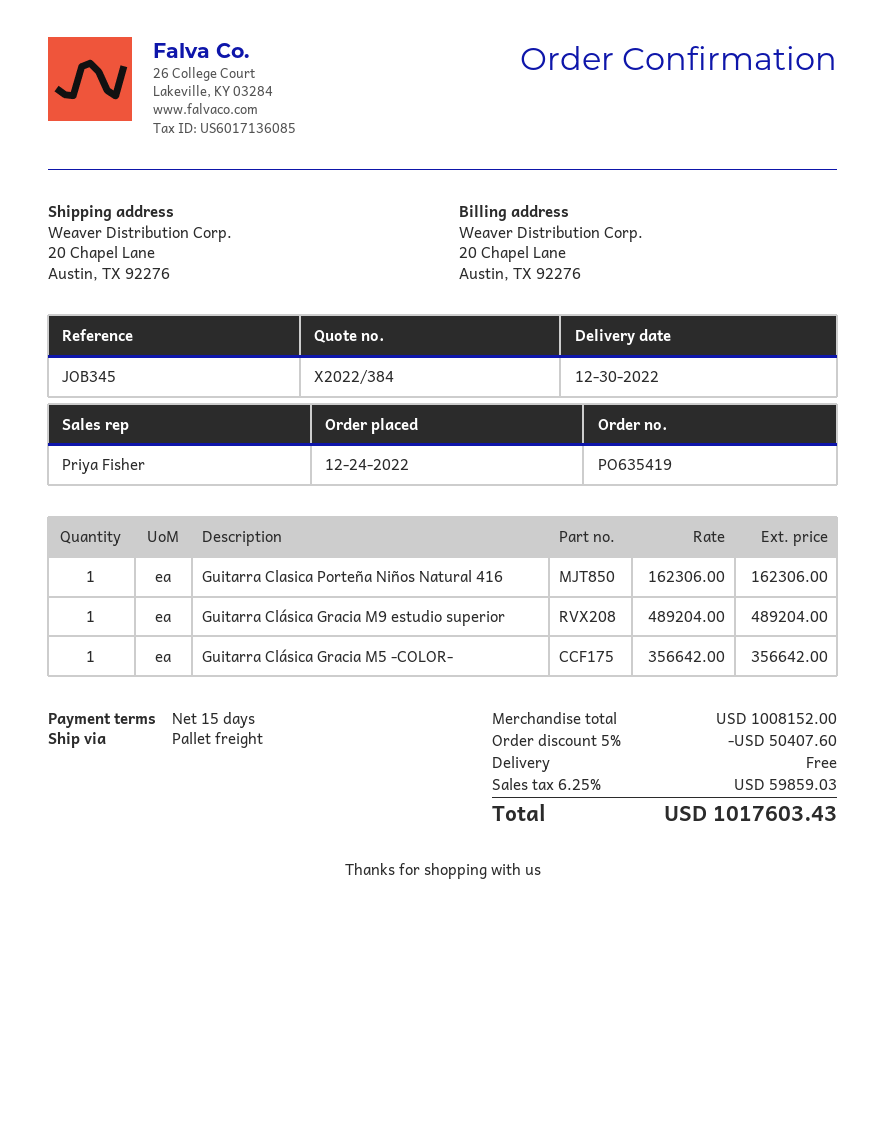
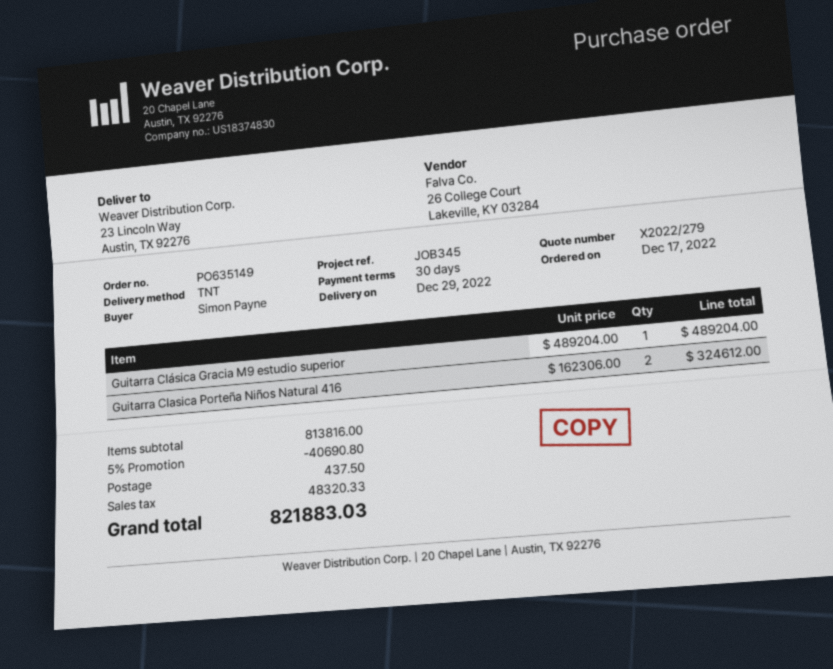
quote number: X2022/384 -> X2022/279
order number: PO635419 -> PO635149
order date: 2022-12-24 -> 2022-12-17
delivery date: 2022-12-30 -> 2022-12-29
payment terms: 15 days -> 30 days
shipping method: pallet freight -> TNT
ship to: 20 Chapel Lane, Austin, TX 92276 -> 23 Lincoln Way, Austin, TX 92276
Guitarra Clasica Porteña Niños Natural 416: 1 x 162306.00 = 162306.00 -> 2 x 162306.00 = 324612.00
Guitarra Clásica Gracia M5 -COLOR-: 1 x 356642.00 = 356642.00 -> none
subtotal: 1008152.00 -> 813816.00
discount: 5% = 50407.60 -> 5% = 40690.80
shipping: 0.00 -> 437.50
tax: 59859.03 -> 48320.33
total: 1017603.43 -> 821883.03

